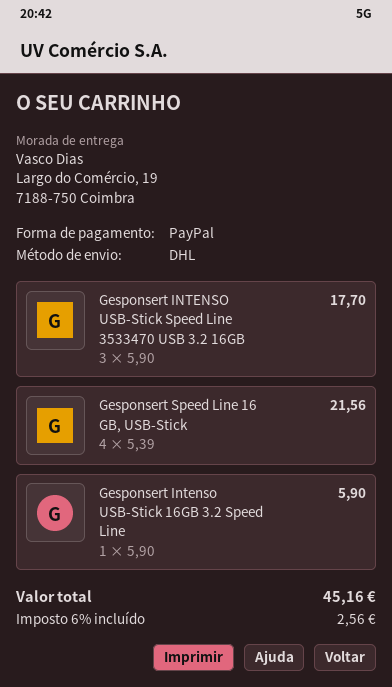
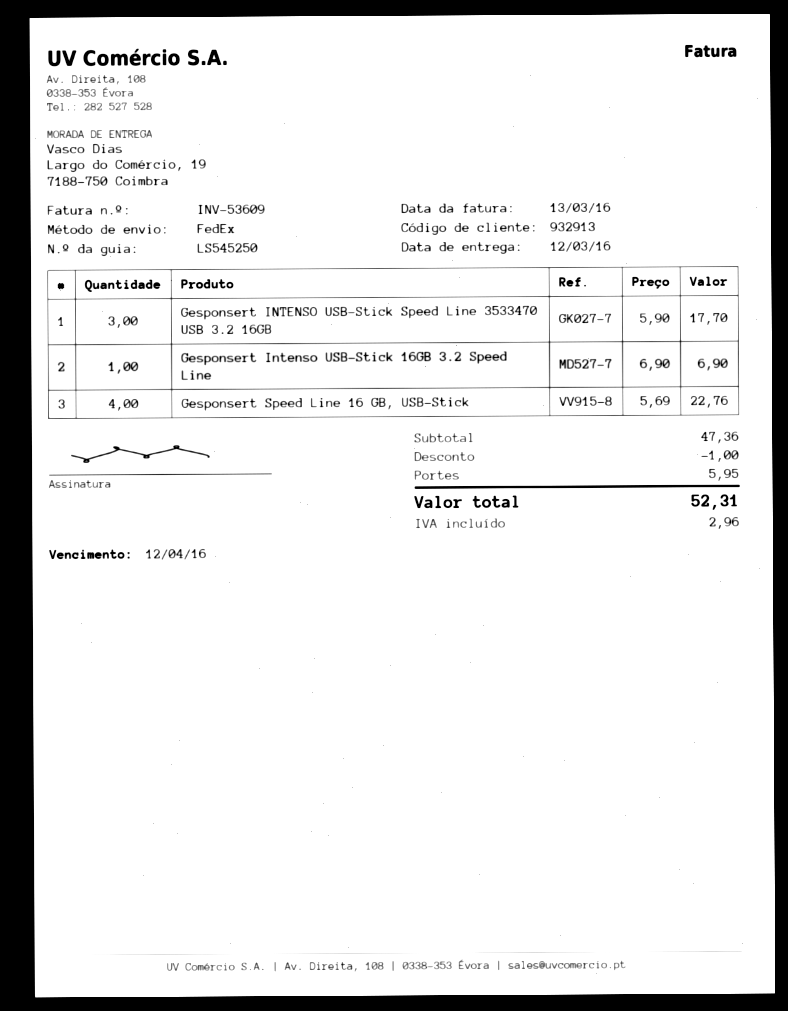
shipping method: DHL -> FedEx
Gesponsert Speed Line 16 GB, USB-Stick: 4 x 5.39 = 21.56 -> 4 x 5.69 = 22.76
Gesponsert Intenso USB-Stick 16GB 3.2 Speed Line: 1 x 5.90 = 5.90 -> 1 x 6.90 = 6.90
discount: none -> 1.00
shipping: none -> 5.95
tax: 2.56 -> 2.96
total: 45.16 -> 52.31

